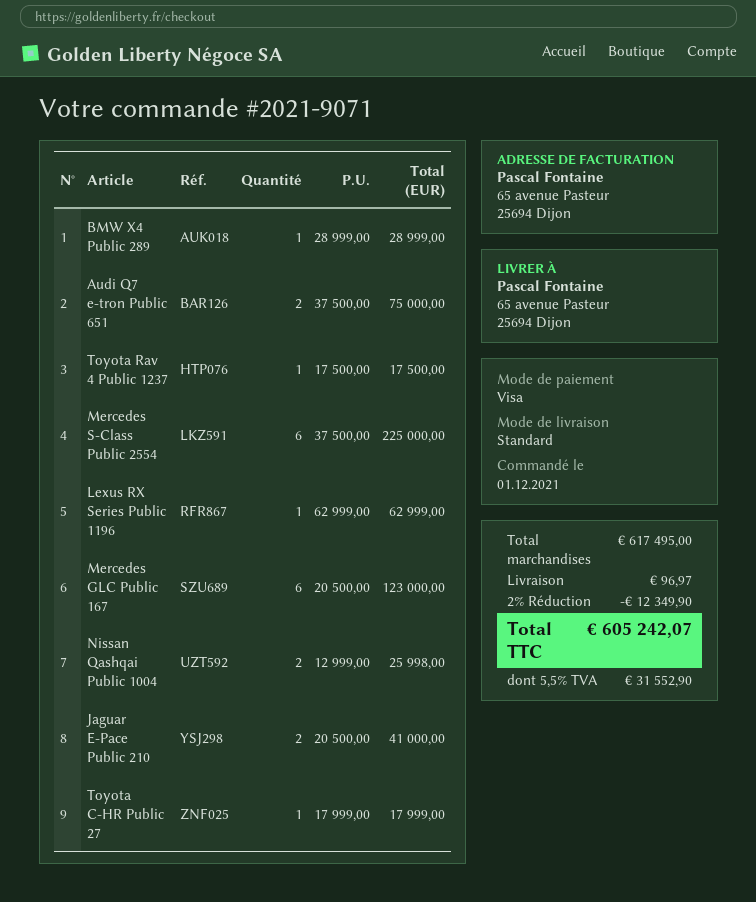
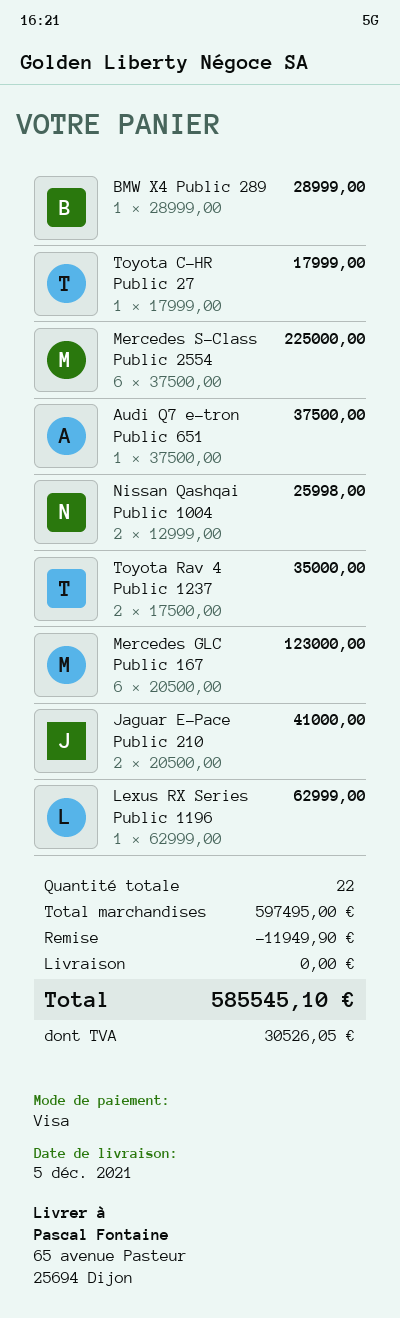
Audi Q7 e-tron Public 651: 2 x 37500.00 = 75000.00 -> 1 x 37500.00 = 37500.00
Toyota Rav 4 Public 1237: 1 x 17500.00 = 17500.00 -> 2 x 17500.00 = 35000.00
subtotal: 617495.00 -> 597495.00
discount: 12349.90 -> 11949.90
shipping: 96.97 -> 0.00
tax: 31552.90 -> 30526.05
total: 605242.07 -> 585545.10

